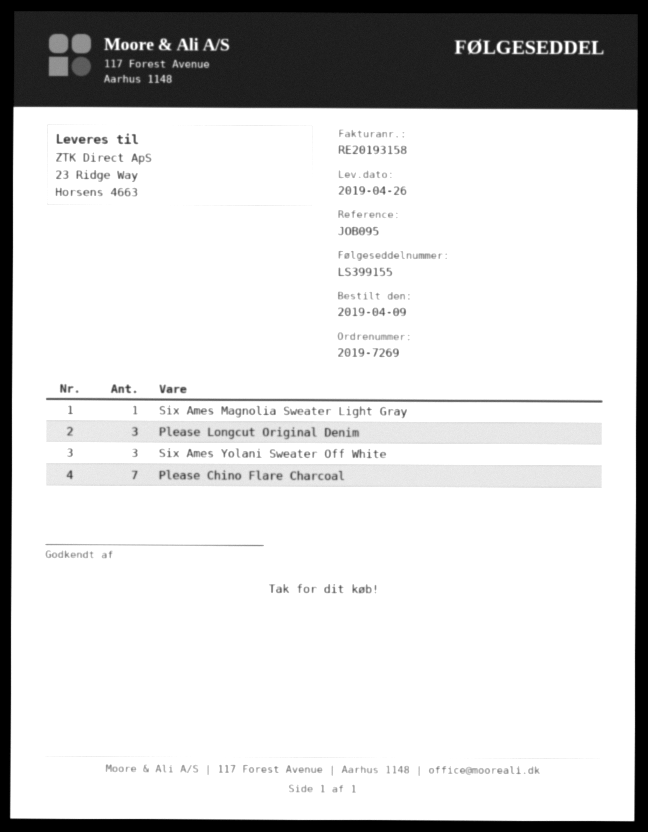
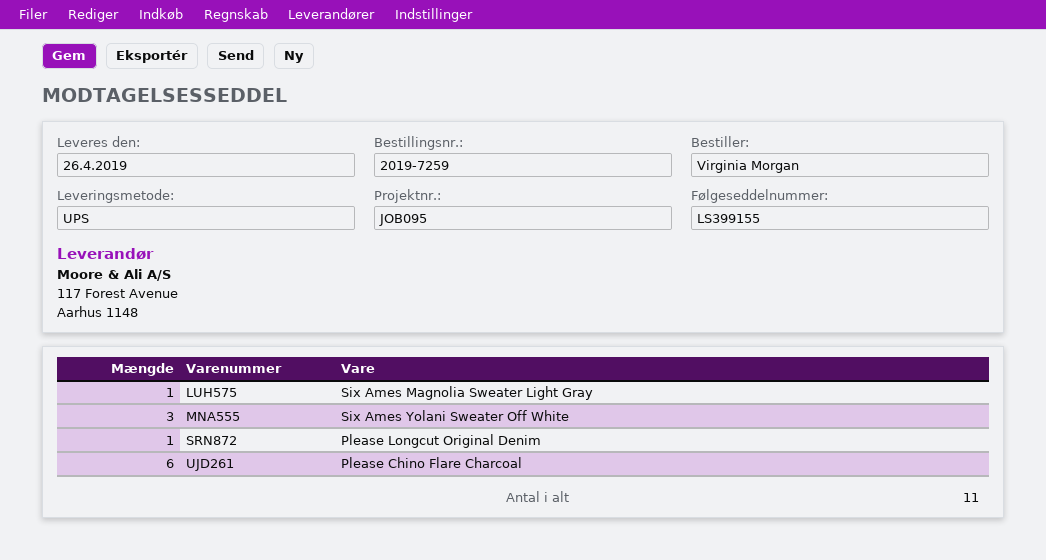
order number: 2019-7269 -> 2019-7259
Please Longcut Original Denim: 3 -> 1
Please Chino Flare Charcoal: 7 -> 6

